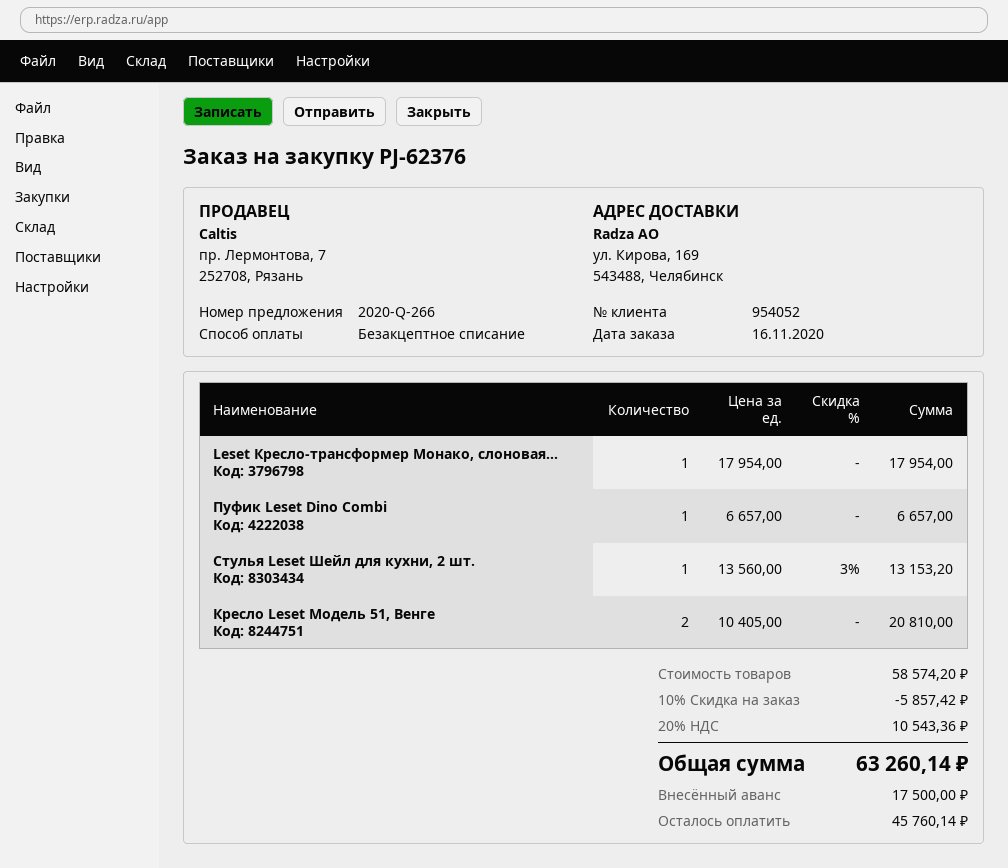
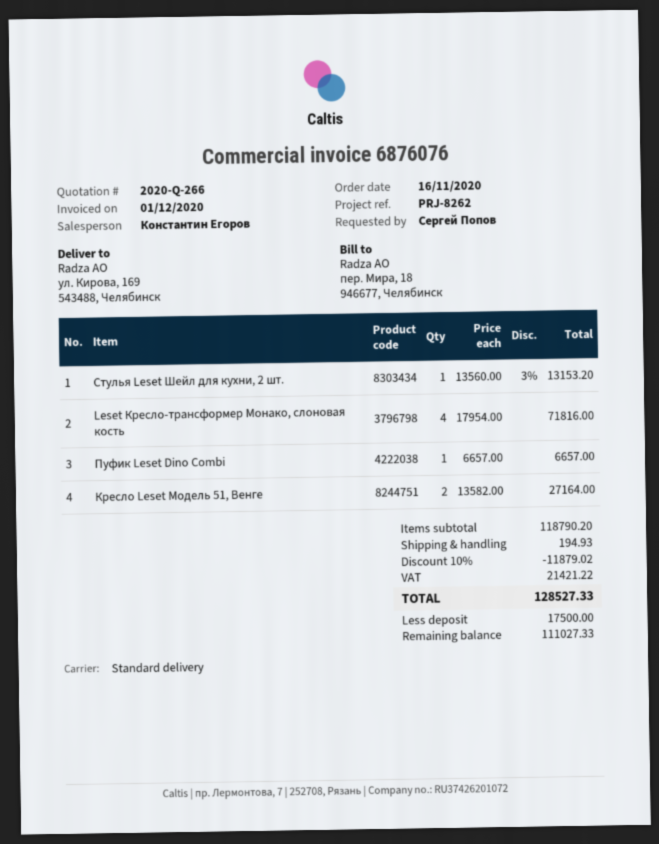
Leset Кресло-трансформер Монако, слоновая...: 1 x 17954.00 = 17954.00 -> 4 x 17954.00 = 71816.00
Кресло Leset Модель 51, Венге: 2 x 10405.00 = 20810.00 -> 2 x 13582.00 = 27164.00
subtotal: 58574.20 -> 118790.20
discount: 10% = 5857.42 -> 10% = 11879.02
shipping: none -> 194.93
tax: 10543.36 -> 21421.22
total: 63260.14 -> 128527.33
balance: 45760.14 -> 111027.33

